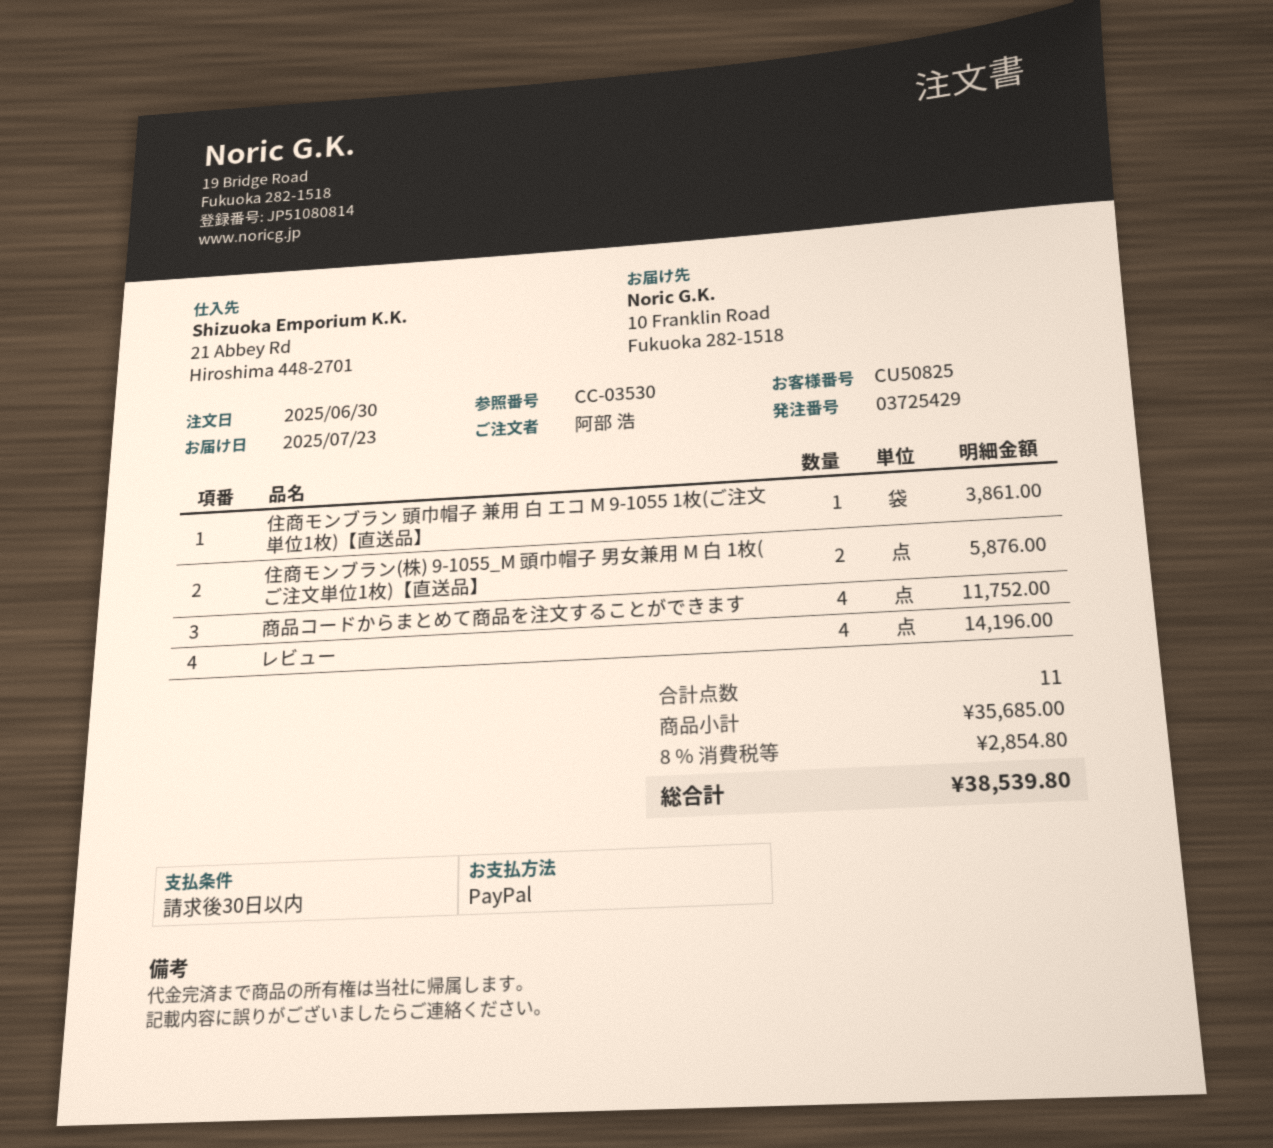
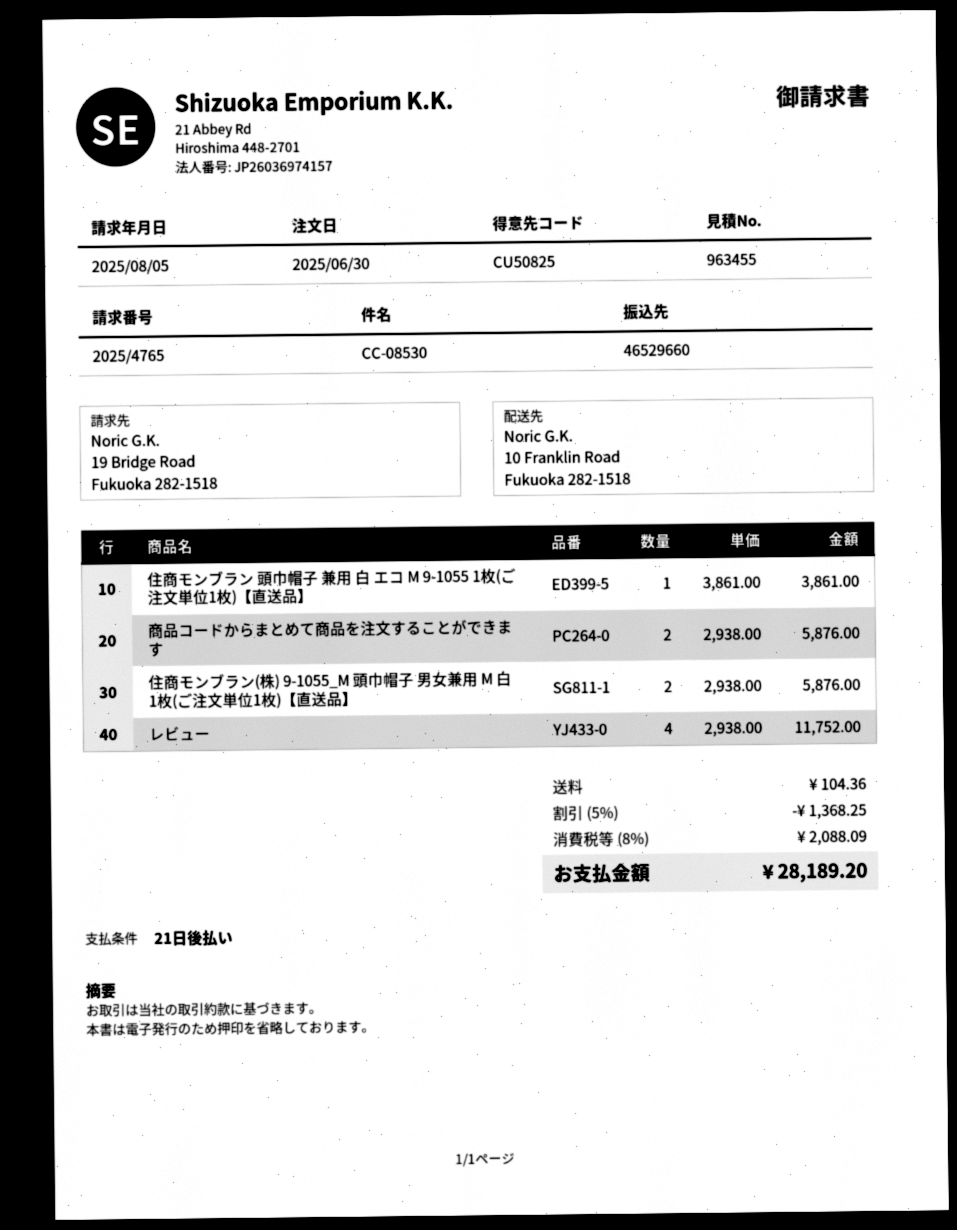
payment terms: 30 days -> 21 days
reference: CC-03530 -> CC-08530
商品コードからまとめて商品を注文することができます: 4 for 11752.00 -> 2 for 5876.00
レビュー: 4 for 14196.00 -> 4 for 11752.00
discount: none -> 5% = 1368.25
shipping: none -> 104.36
tax: 8% = 2854.80 -> 8% = 2088.09
total: 38539.80 -> 28189.20

